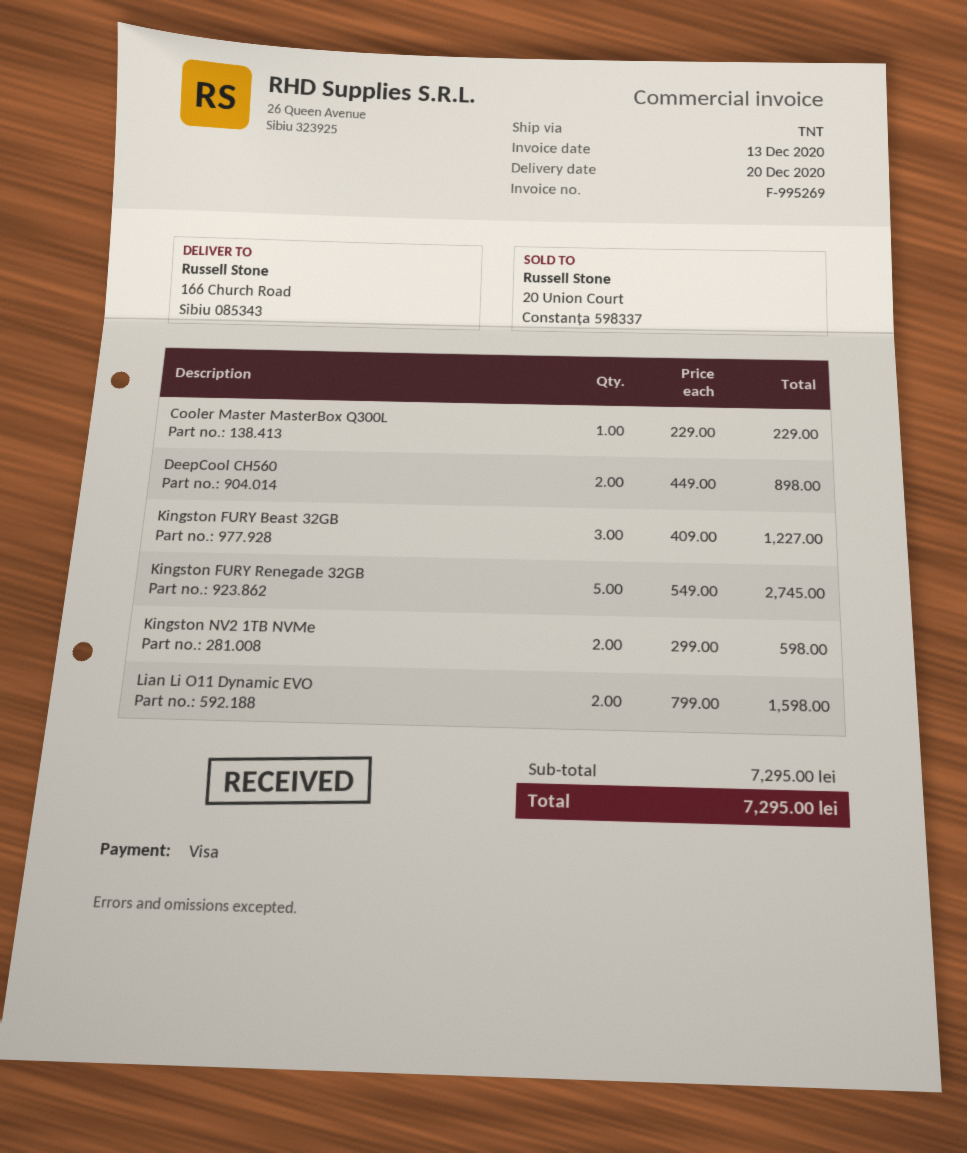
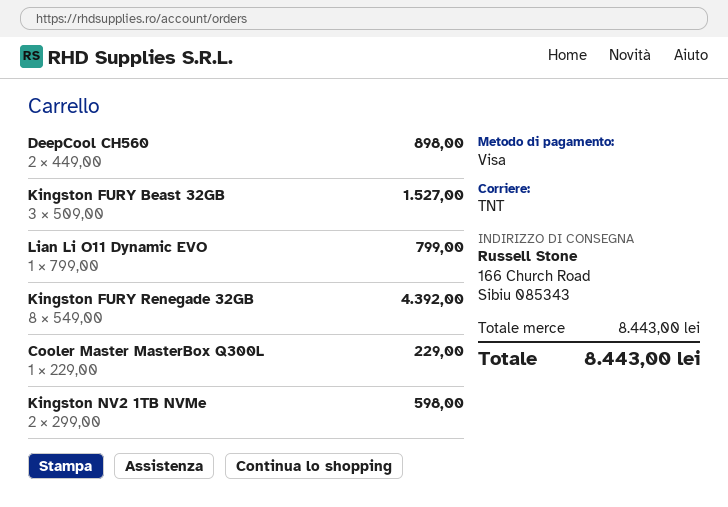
Kingston FURY Beast 32GB: 3 x 409.00 = 1227.00 -> 3 x 509.00 = 1527.00
Kingston FURY Renegade 32GB: 5 x 549.00 = 2745.00 -> 8 x 549.00 = 4392.00
Lian Li O11 Dynamic EVO: 2 x 799.00 = 1598.00 -> 1 x 799.00 = 799.00
subtotal: 7295.00 -> 8443.00
total: 7295.00 -> 8443.00

